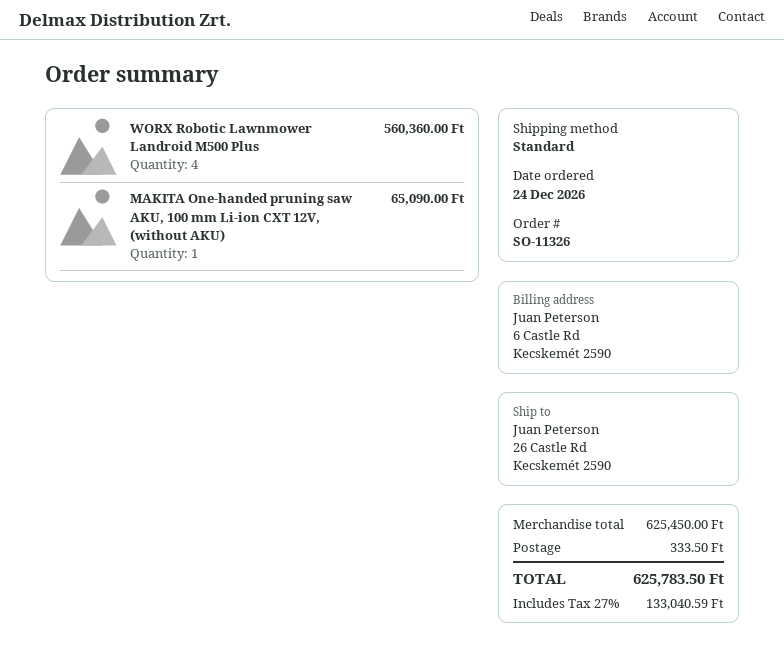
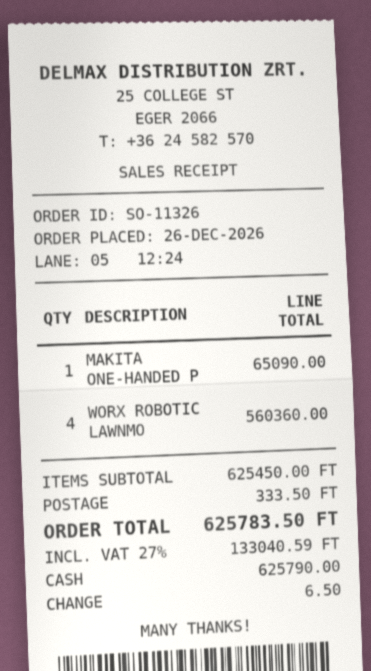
order date: 2026-12-24 -> 2026-12-26

